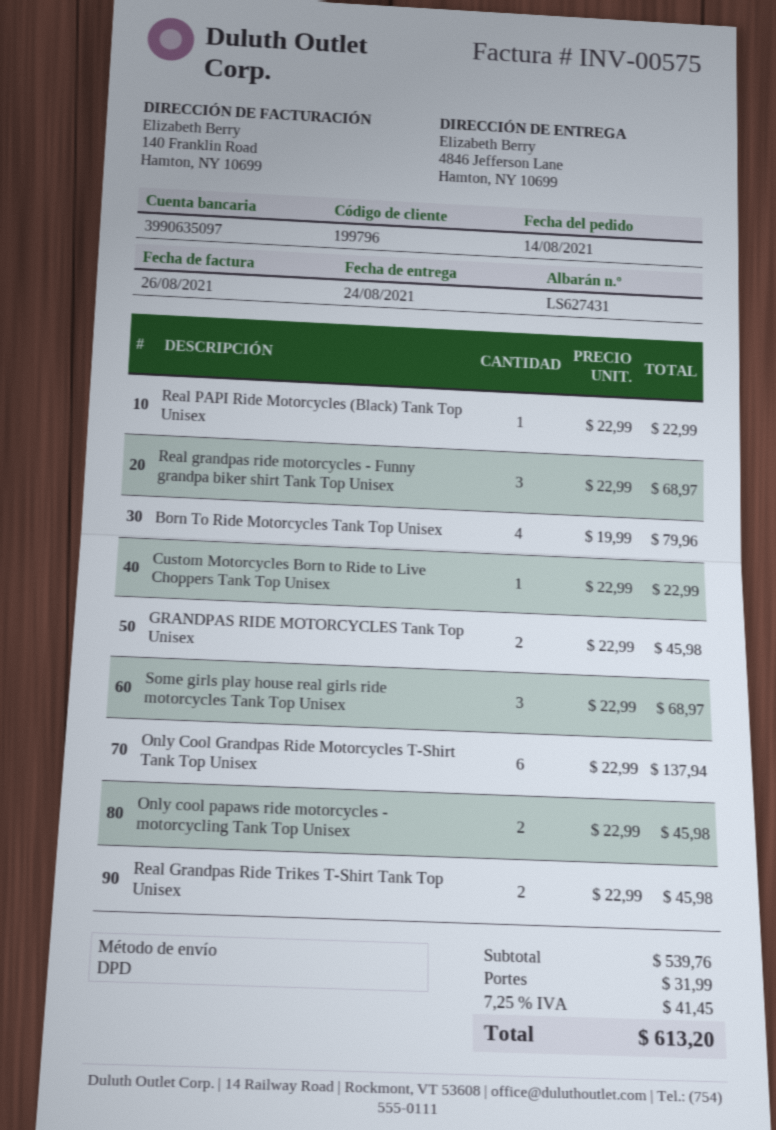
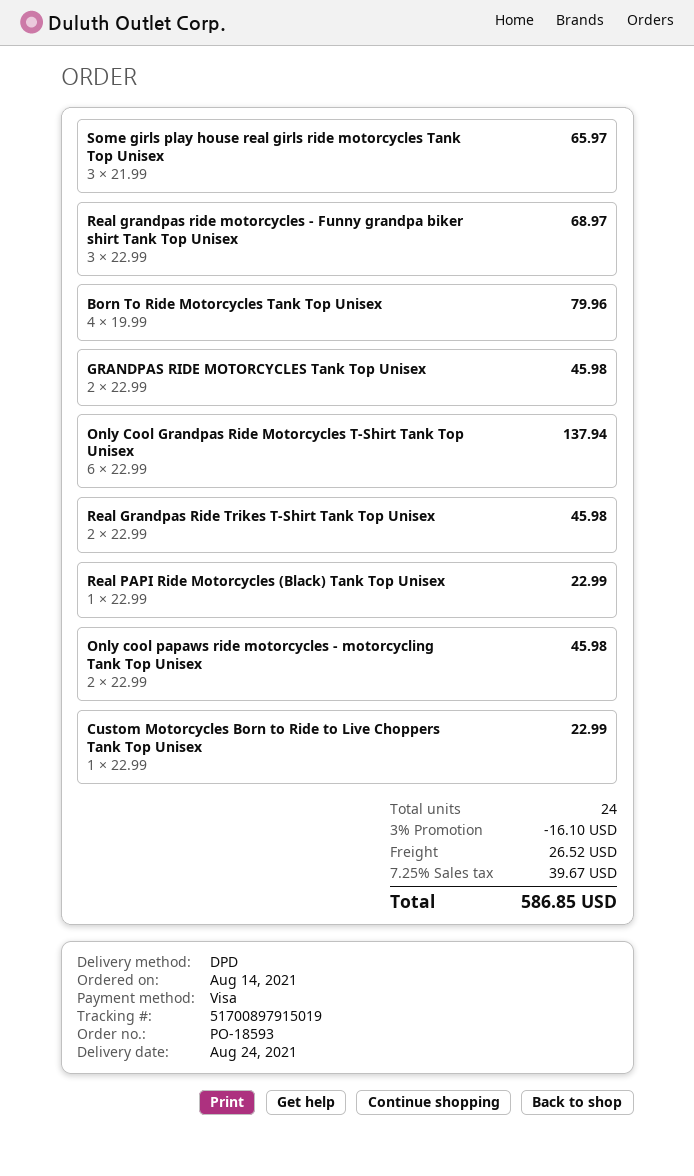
Some girls play house real girls ride motorcycles Tank Top Unisex: 3 x 22.99 = 68.97 -> 3 x 21.99 = 65.97
discount: none -> 3% = 16.10
shipping: 31.99 -> 26.52
tax: 7.25% = 41.45 -> 7.25% = 39.67
total: 613.20 -> 586.85

